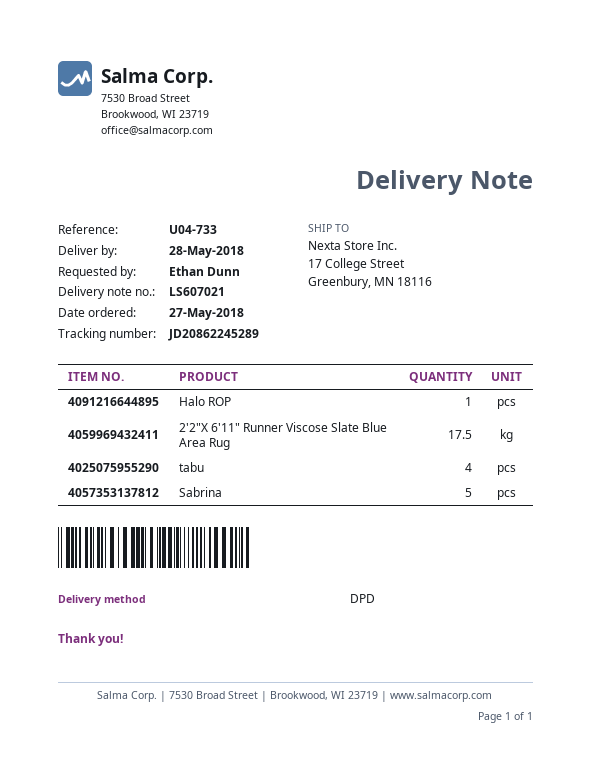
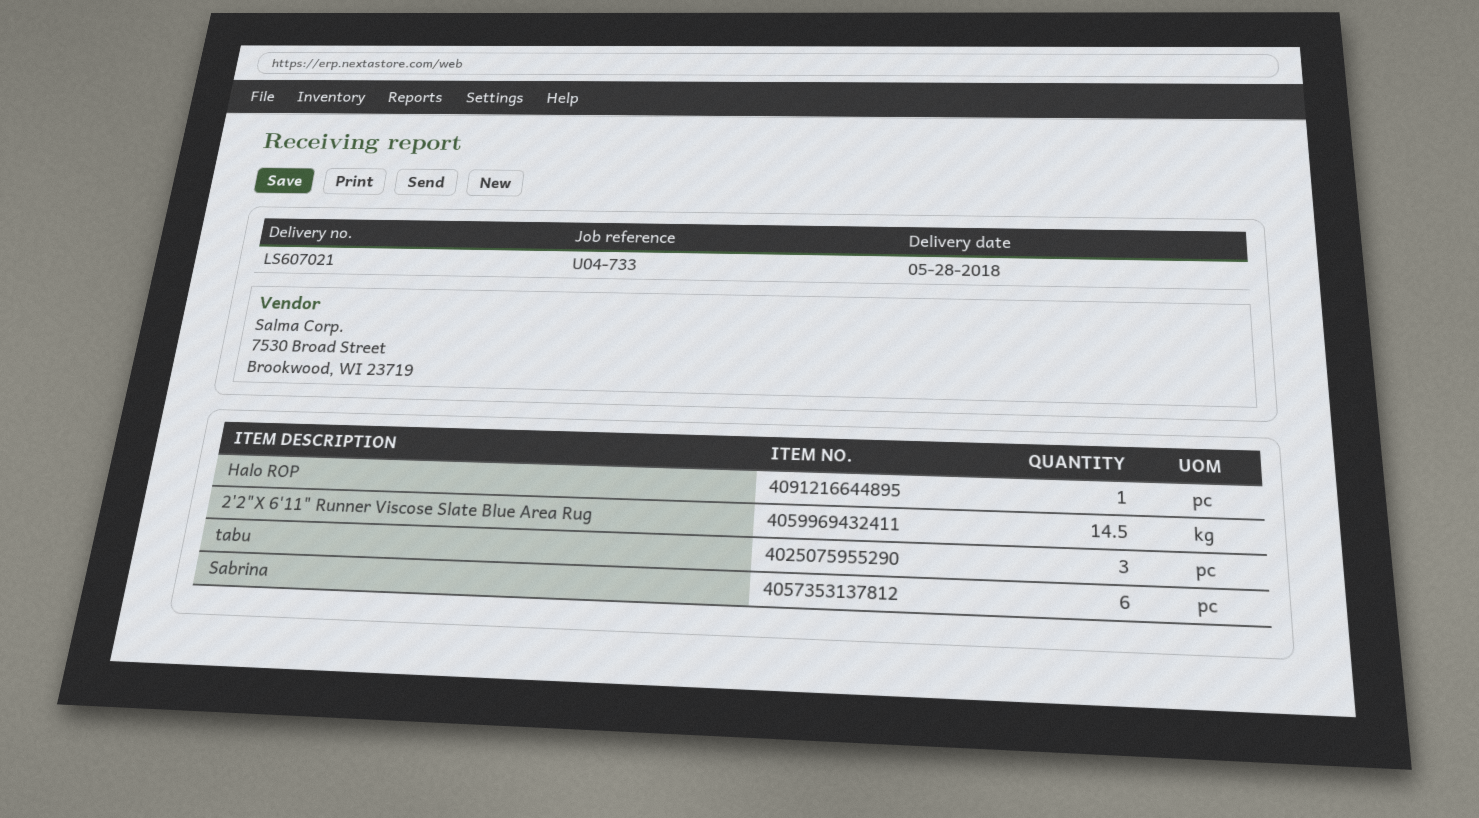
2'2"X 6'11" Runner Viscose Slate Blue Area Rug: 17.5 -> 14.5
tabu: 4 -> 3
Sabrina: 5 -> 6

